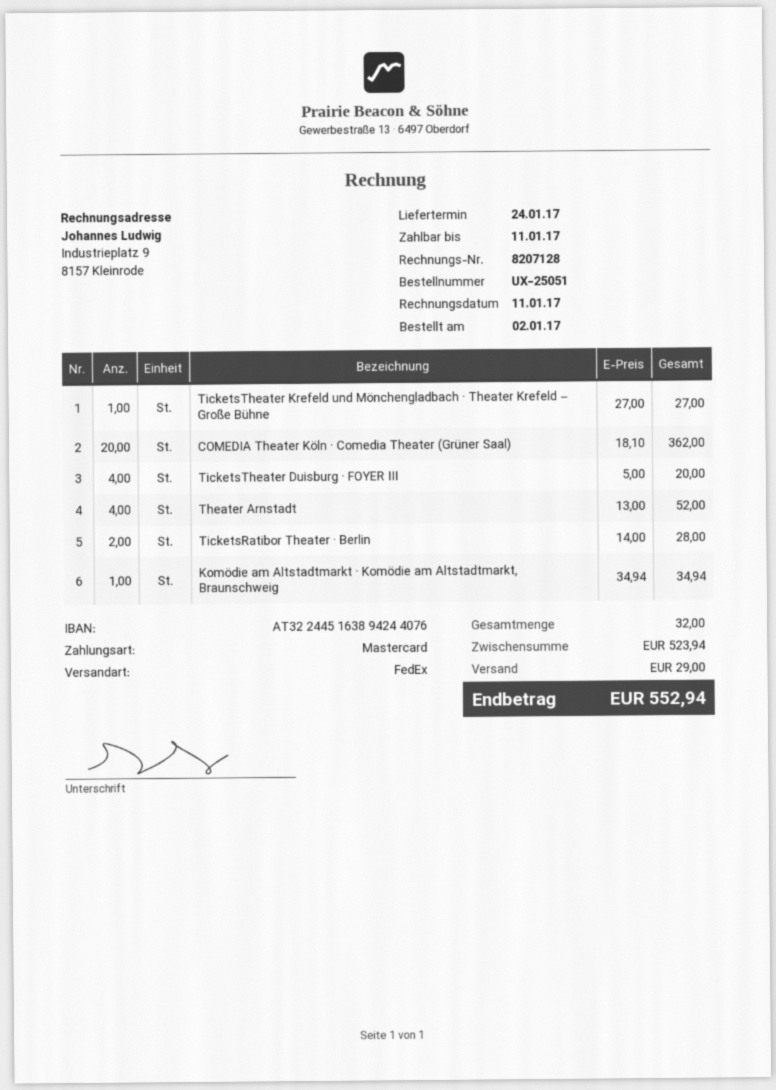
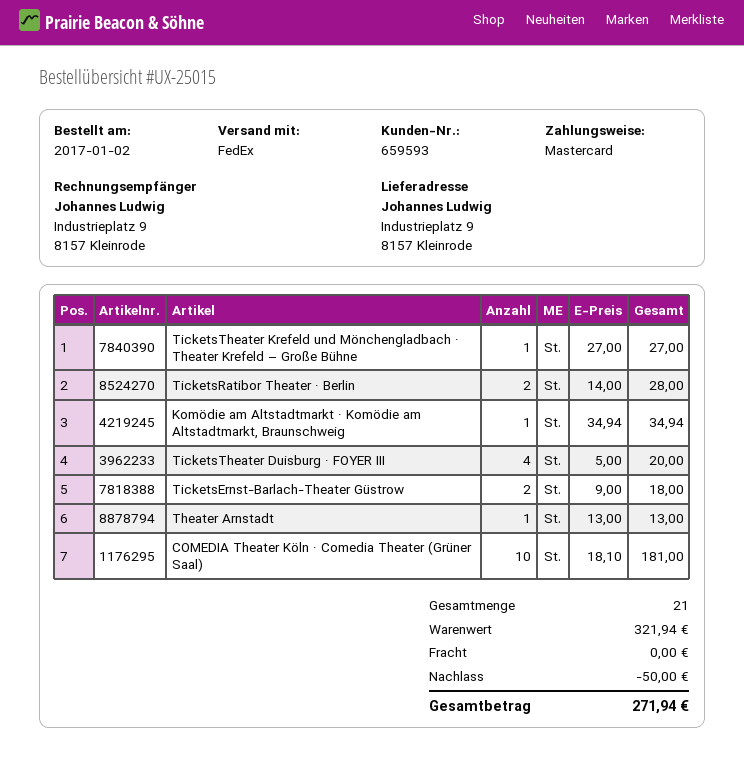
order number: UX-25051 -> UX-25015
COMEDIA Theater Köln · Comedia Theater (Grüner Saal): 20 x 18.10 = 362.00 -> 10 x 18.10 = 181.00
Theater Arnstadt: 4 x 13.00 = 52.00 -> 1 x 13.00 = 13.00
TicketsErnst-Barlach-Theater Güstrow: none -> 2 x 9.00 = 18.00
total quantity: 32 -> 21
subtotal: 523.94 -> 321.94
discount: none -> 50.00
shipping: 29.00 -> 0.00
total: 552.94 -> 271.94

